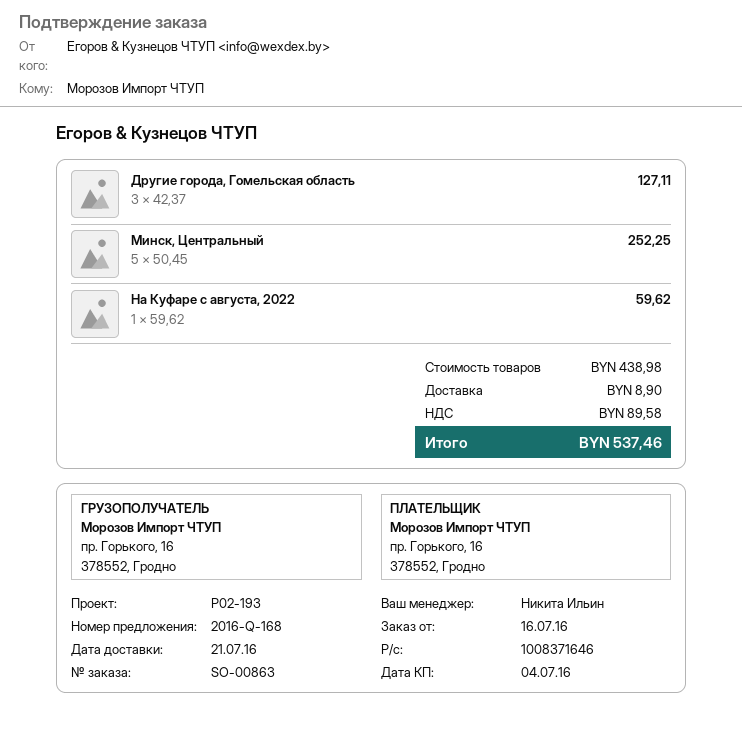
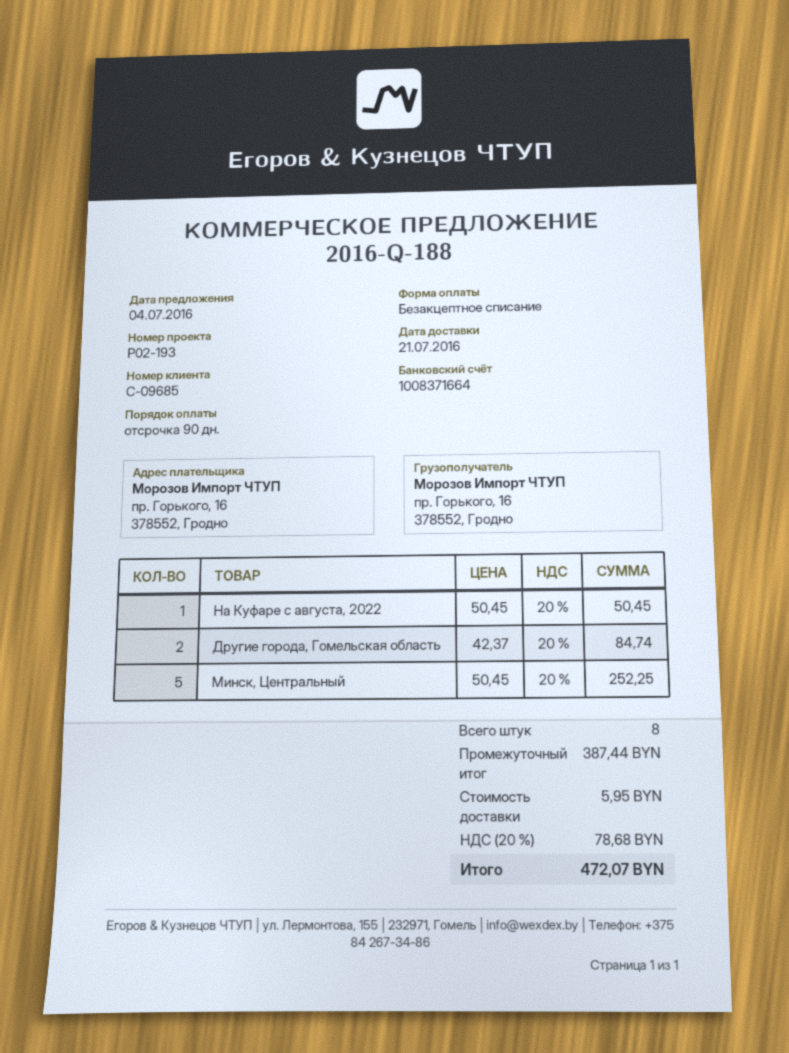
quote number: 2016-Q-168 -> 2016-Q-188
bank account: 1008371646 -> 1008371664
Другие города, Гомельская область: 3 x 42.37 = 127.11 -> 2 x 42.37 = 84.74
На Куфаре с августа, 2022: 1 x 59.62 = 59.62 -> 1 x 50.45 = 50.45
subtotal: 438.98 -> 387.44
shipping: 8.90 -> 5.95
tax: 89.58 -> 78.68
total: 537.46 -> 472.07

